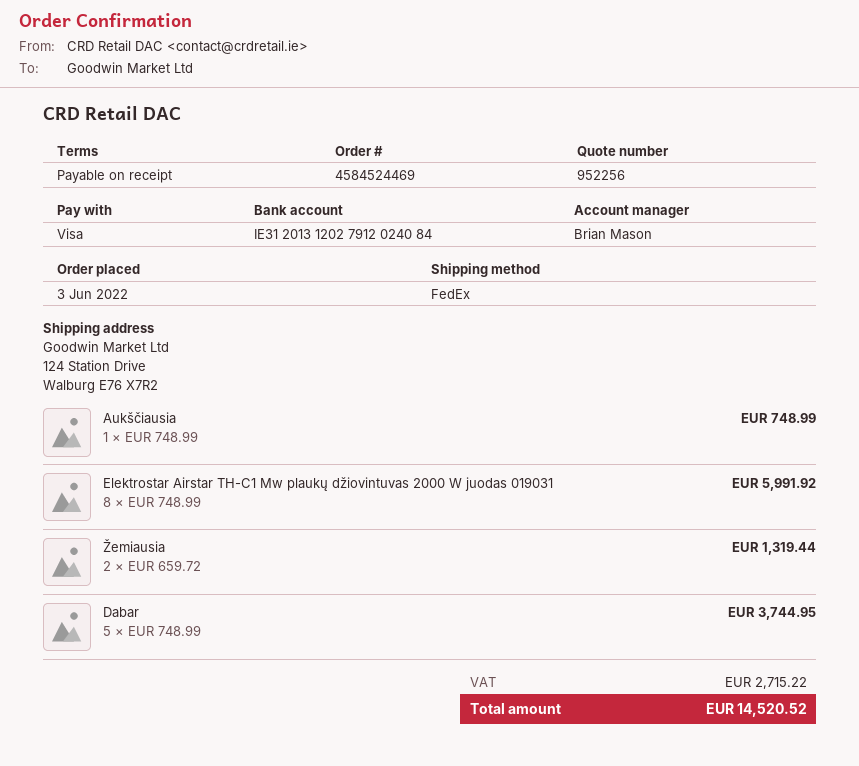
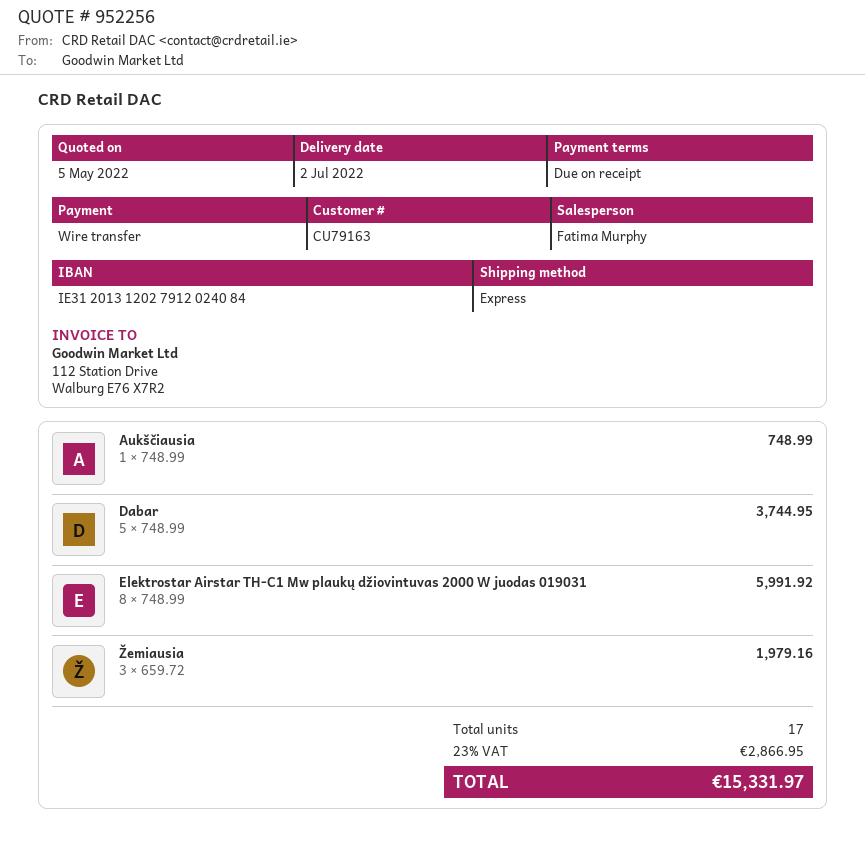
sales rep: Brian Mason -> Fatima Murphy
payment method: Visa -> bank transfer
shipping method: FedEx -> express
Žemiausia: 2 x 659.72 = 1319.44 -> 3 x 659.72 = 1979.16
tax: 2715.22 -> 2866.95
total: 14520.52 -> 15331.97

